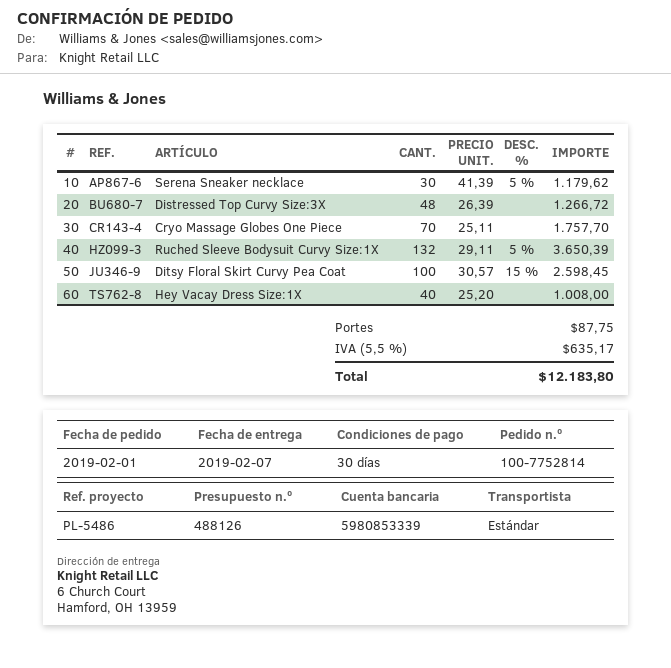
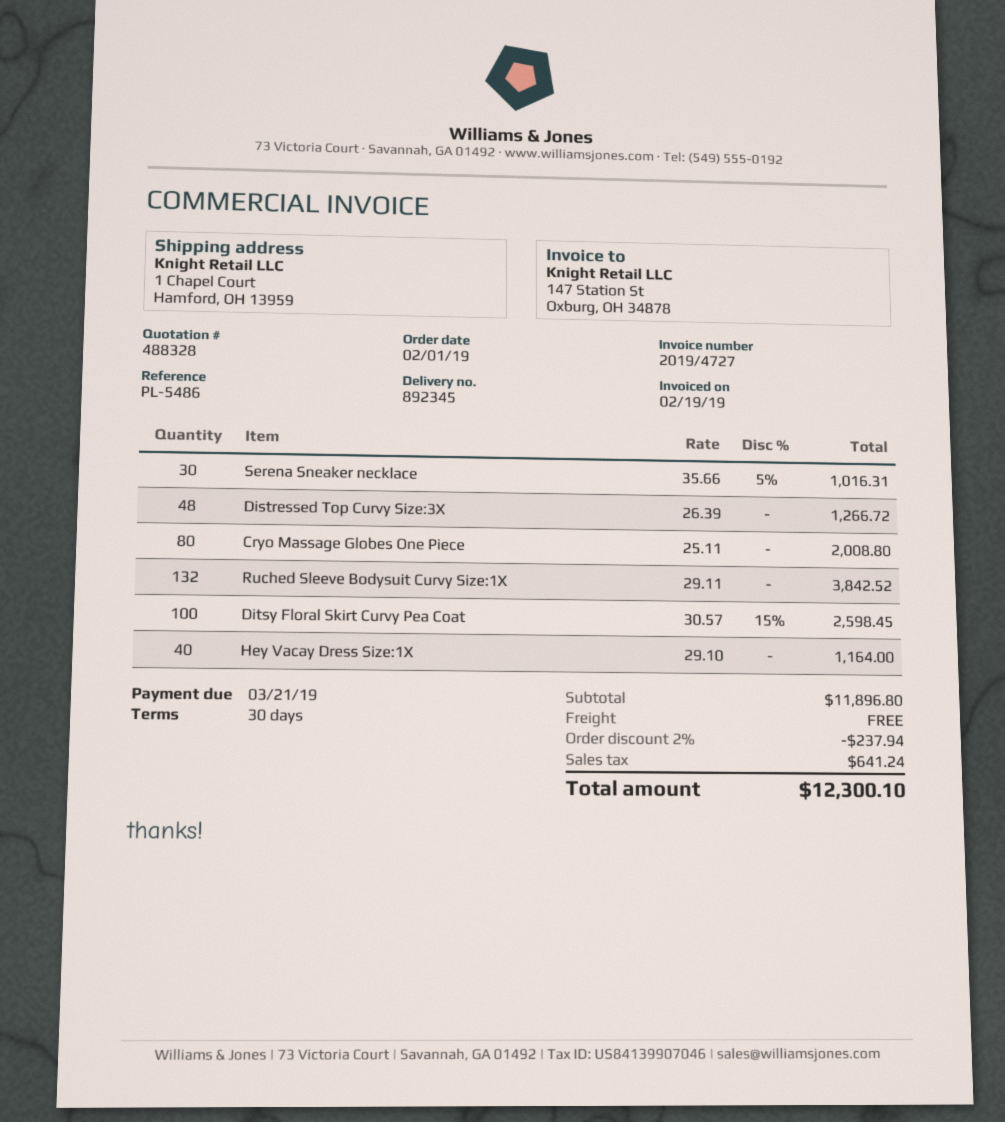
quote number: 488126 -> 488328
ship to: 6 Church Court, Hamford, OH 13959 -> 1 Chapel Court, Hamford, OH 13959
Serena Sneaker necklace: 30 x 41.39 - 5% = 1179.62 -> 30 x 35.66 - 5% = 1016.31
Cryo Massage Globes One Piece: 70 x 25.11 = 1757.70 -> 80 x 25.11 = 2008.80
Ruched Sleeve Bodysuit Curvy Size:1X: 132 x 29.11 - 5% = 3650.39 -> 132 x 29.11 = 3842.52
Hey Vacay Dress Size:1X: 40 x 25.20 = 1008.00 -> 40 x 29.10 = 1164.00
discount: none -> 2% = 237.94
shipping: 87.75 -> 0.00
tax: 635.17 -> 641.24
total: 12183.80 -> 12300.10

